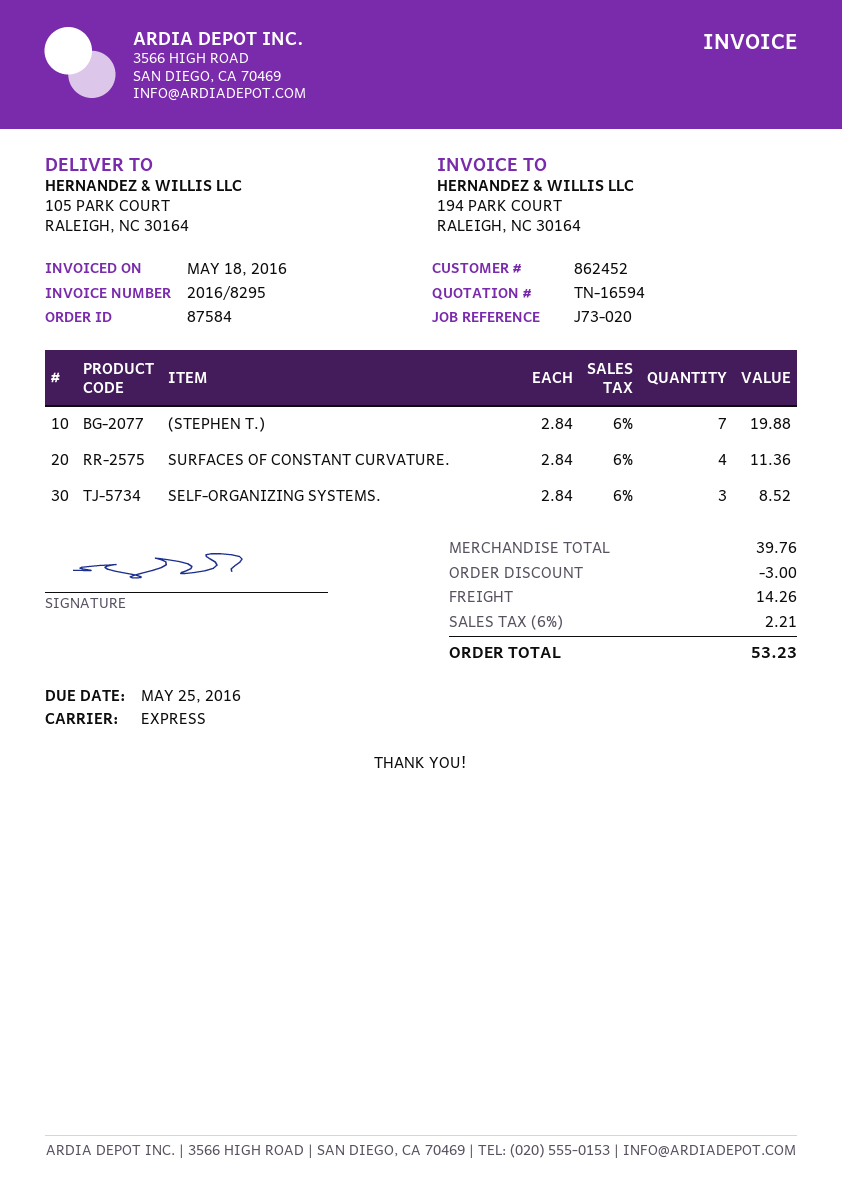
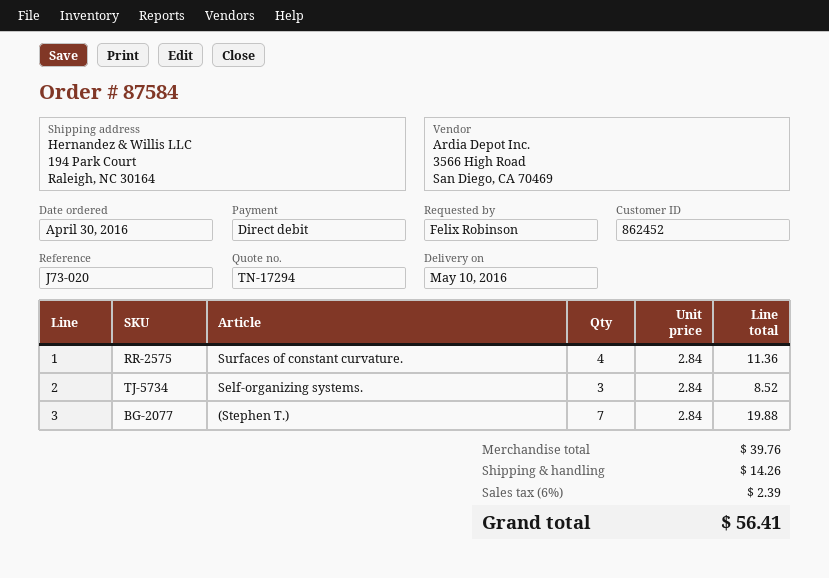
quote number: TN-16594 -> TN-17294
ship to: 105 PARK COURT, RALEIGH, NC 30164 -> 194 Park Court, Raleigh, NC 30164
discount: 3.00 -> none
tax: 6% = 2.21 -> 6% = 2.39
total: 53.23 -> 56.41

